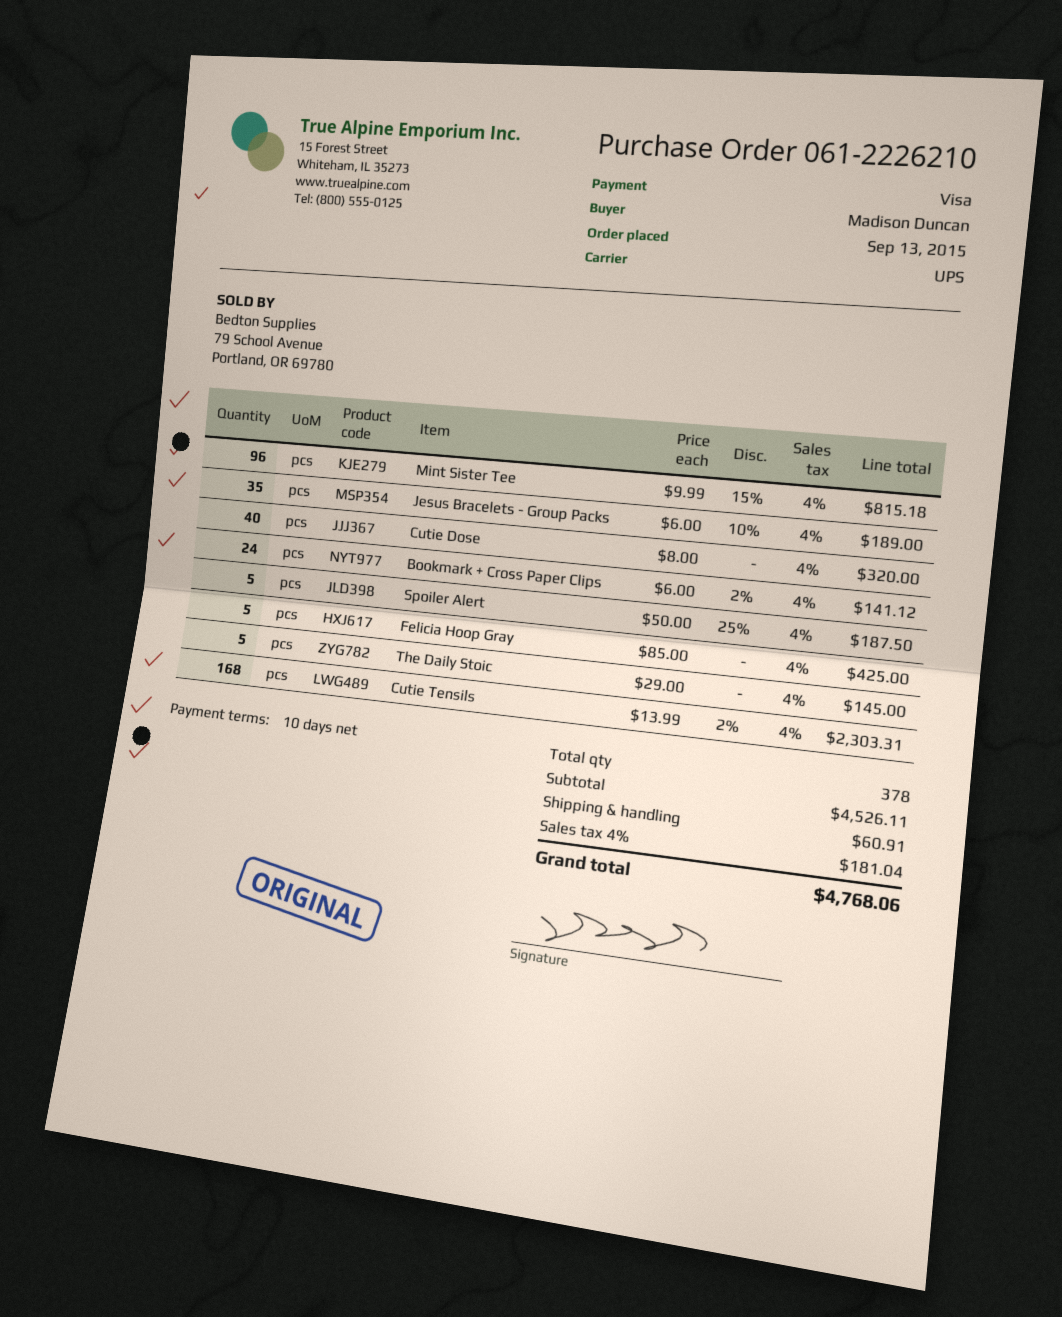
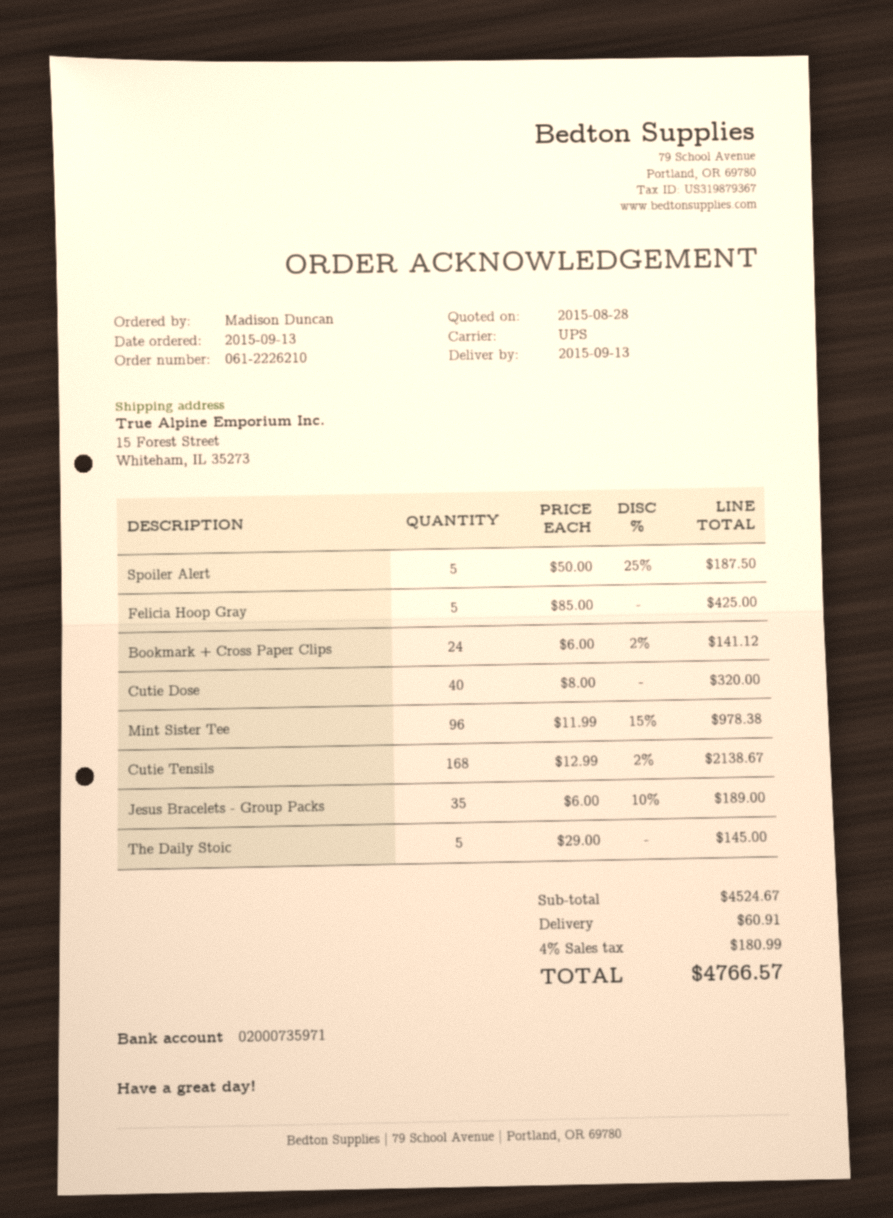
Mint Sister Tee: 96 x 9.99 - 15% = 815.18 -> 96 x 11.99 - 15% = 978.38
Cutie Tensils: 168 x 13.99 - 2% = 2303.31 -> 168 x 12.99 - 2% = 2138.67
subtotal: 4526.11 -> 4524.67
tax: 4% = 181.04 -> 4% = 180.99
total: 4768.06 -> 4766.57

